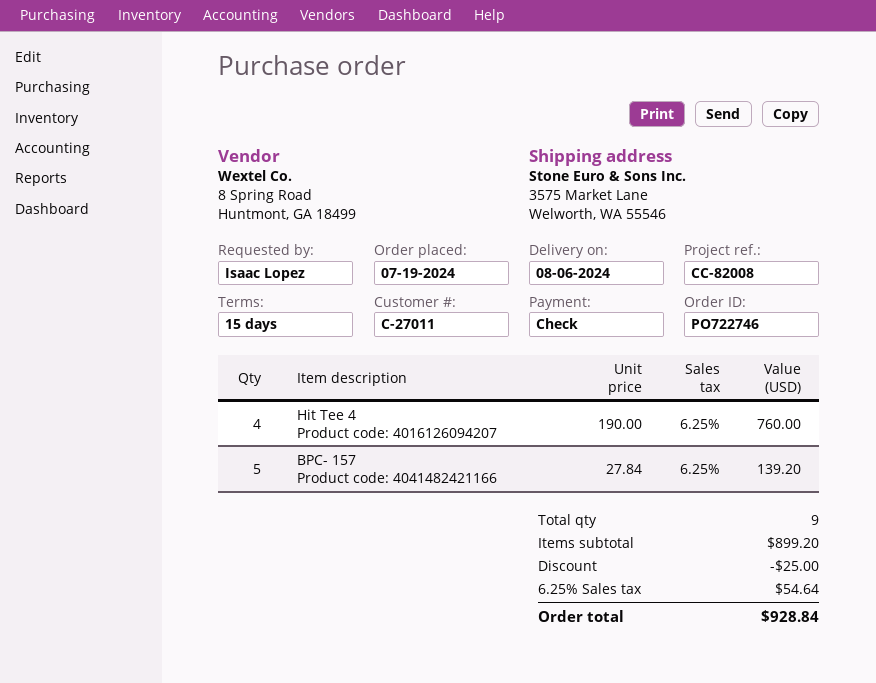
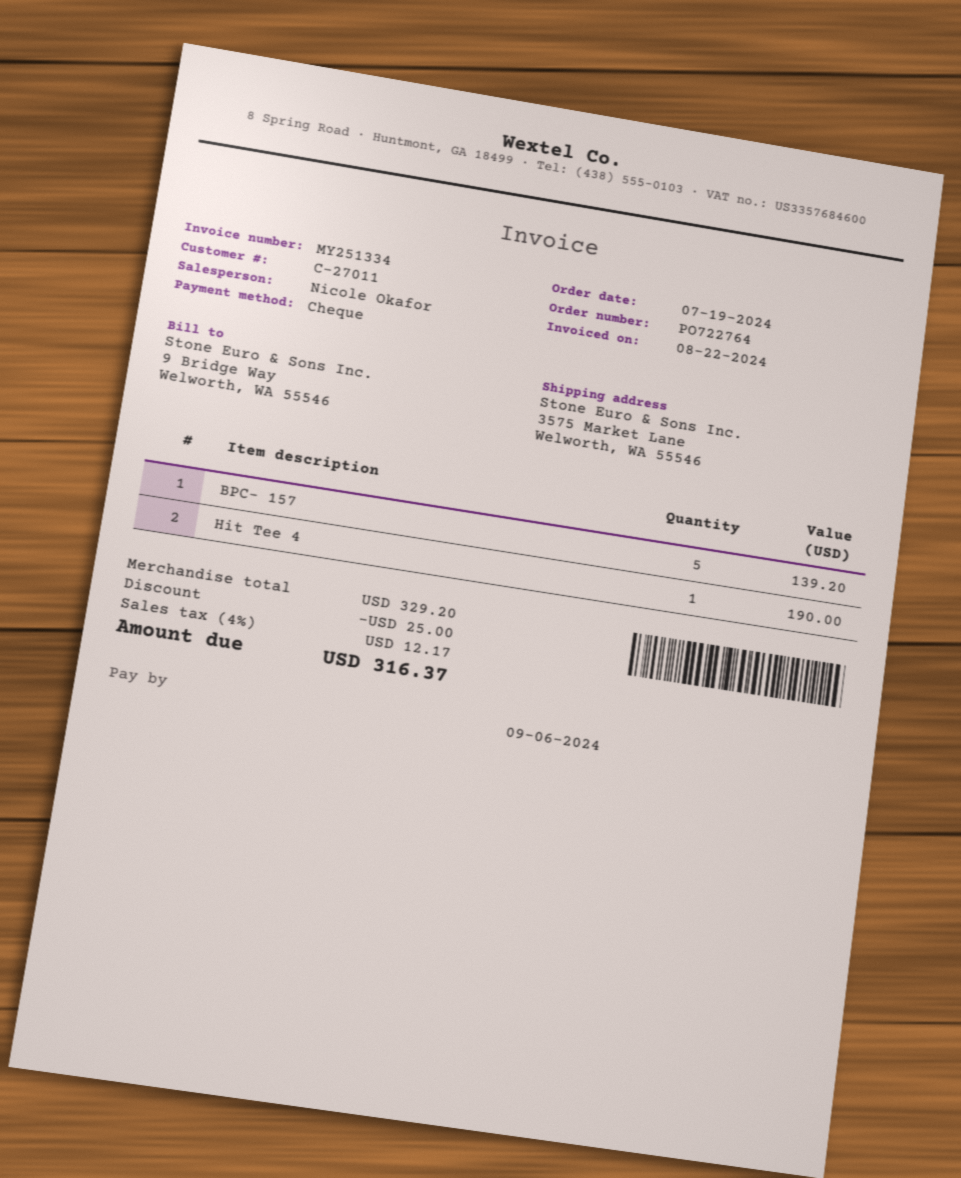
order number: PO722746 -> PO722764
Hit Tee 4: 4 for 760.00 -> 1 for 190.00
subtotal: 899.20 -> 329.20
tax: 6.25% = 54.64 -> 4% = 12.17
total: 928.84 -> 316.37

